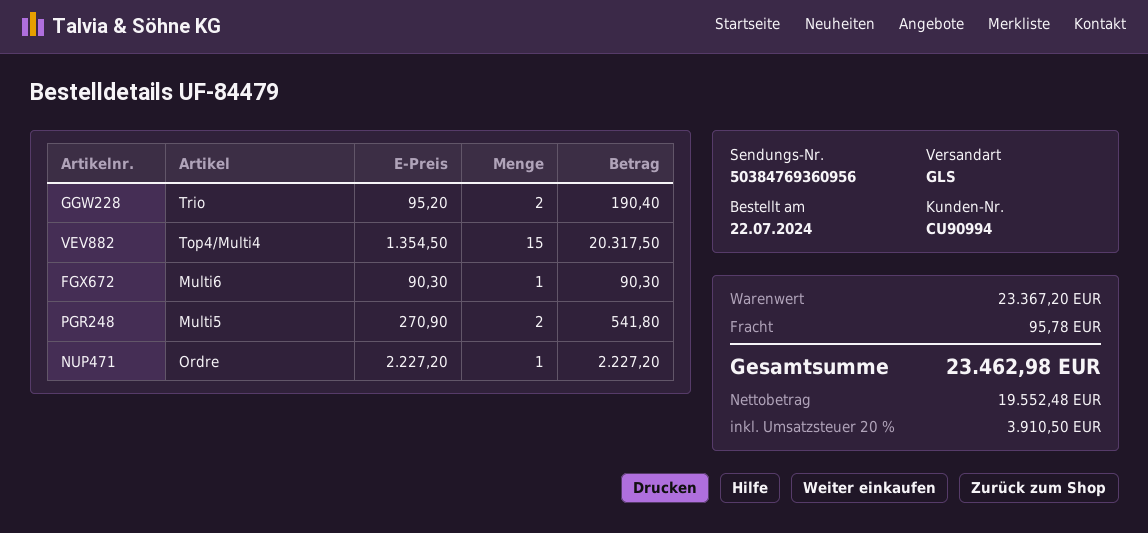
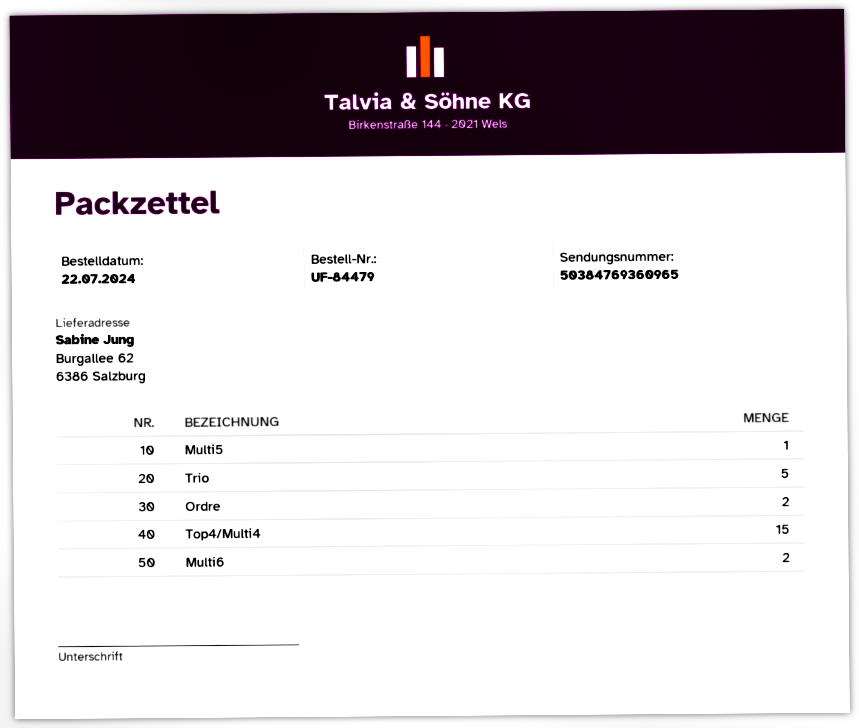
tracking number: 50384769360956 -> 50384769360965
Trio: 2 -> 5
Multi6: 1 -> 2
Multi5: 2 -> 1
Ordre: 1 -> 2

